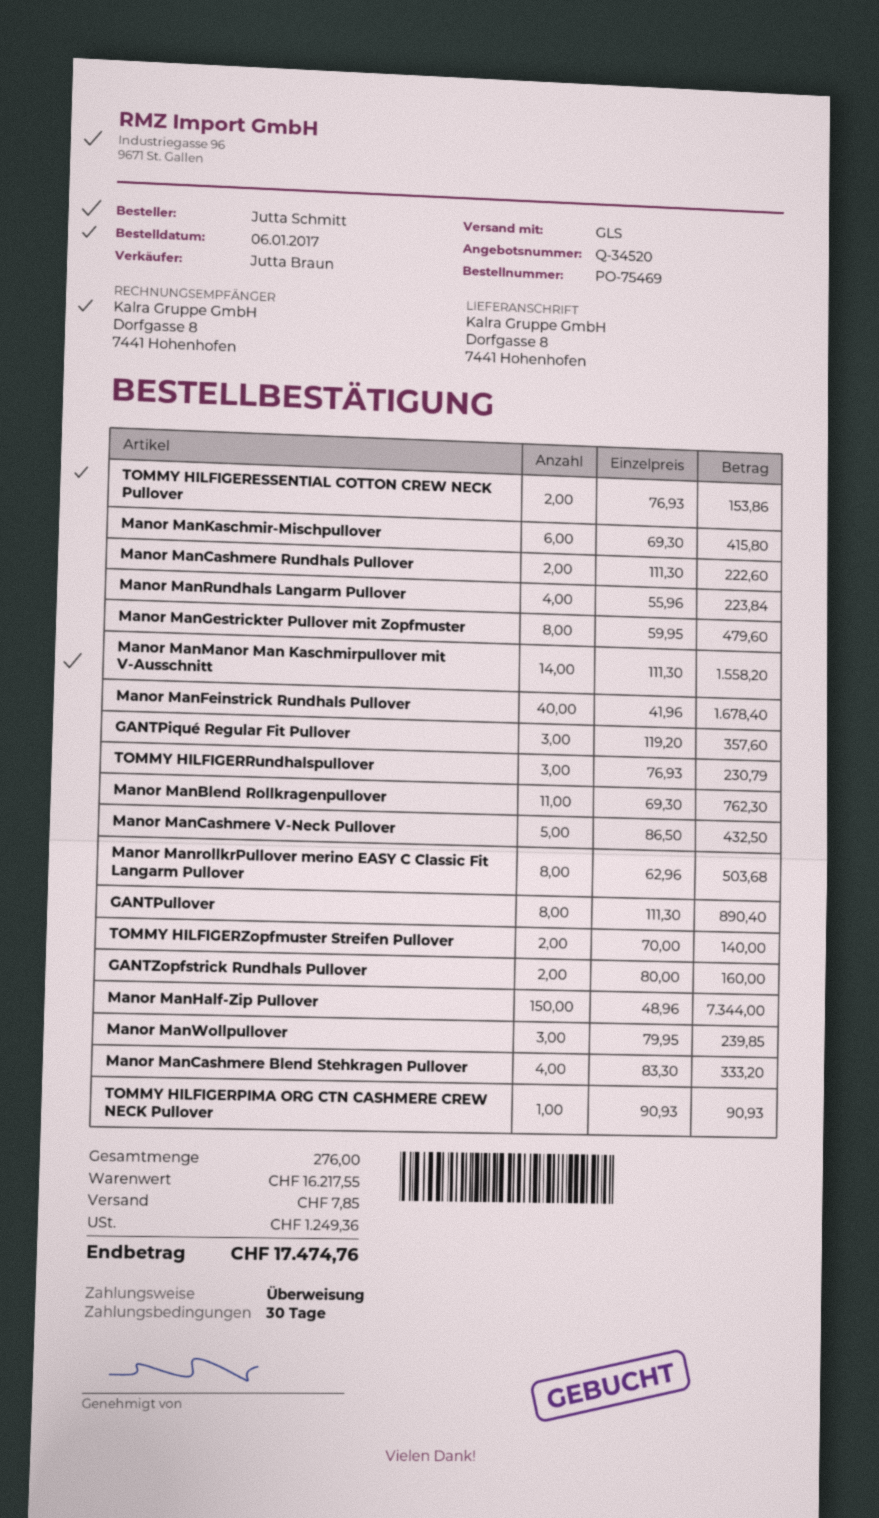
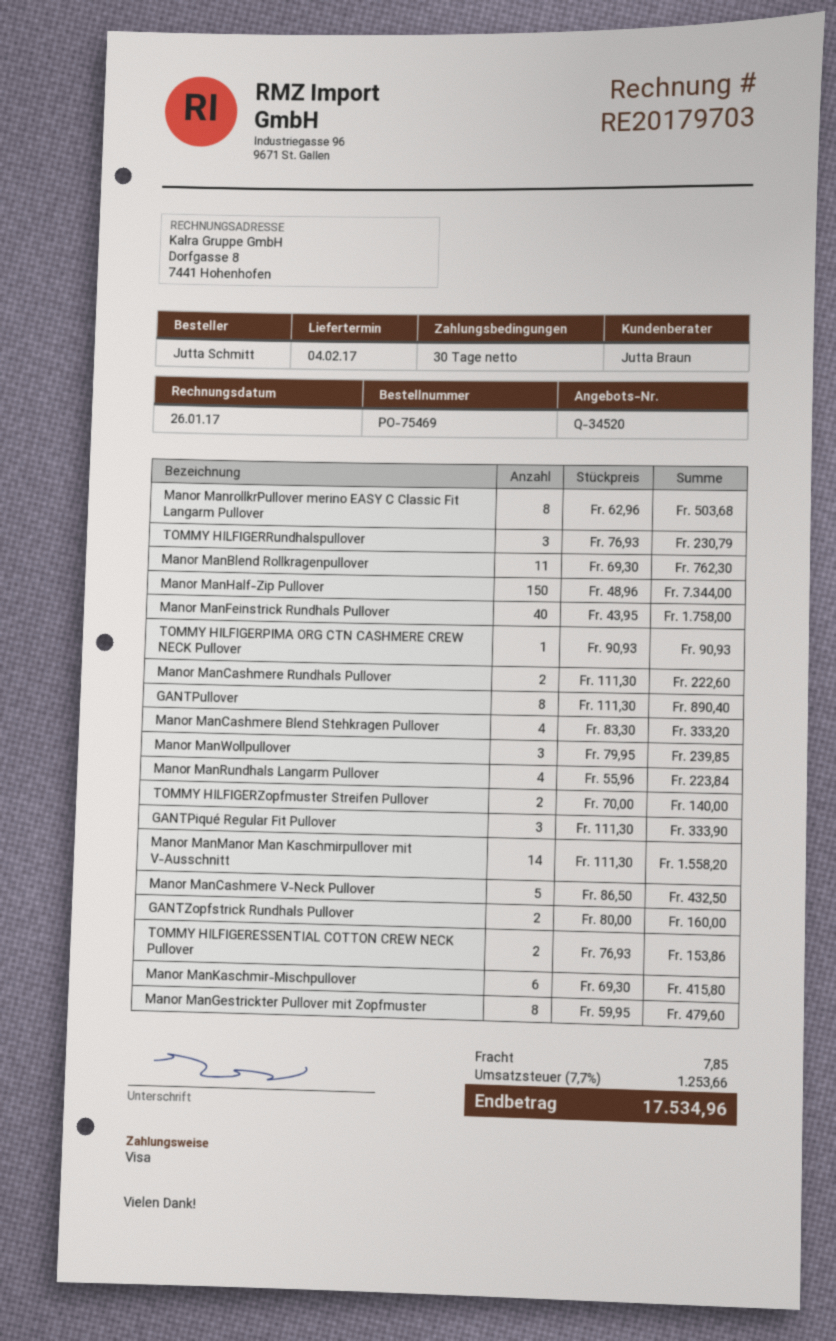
payment method: bank transfer -> Visa
Manor ManFeinstrick Rundhals Pullover: 40 x 41.96 = 1678.40 -> 40 x 43.95 = 1758.00
GANTPiqué Regular Fit Pullover: 3 x 119.20 = 357.60 -> 3 x 111.30 = 333.90
tax: 1249.36 -> 1253.66
total: 17474.76 -> 17534.96

